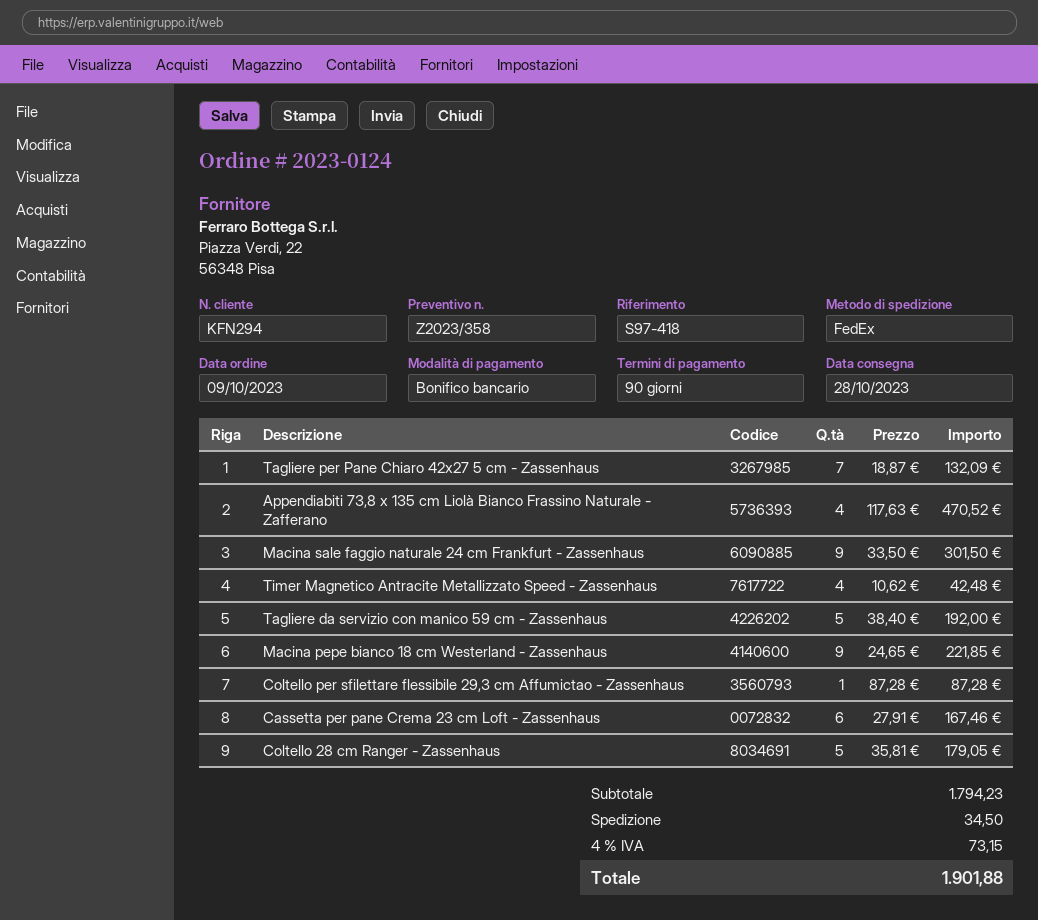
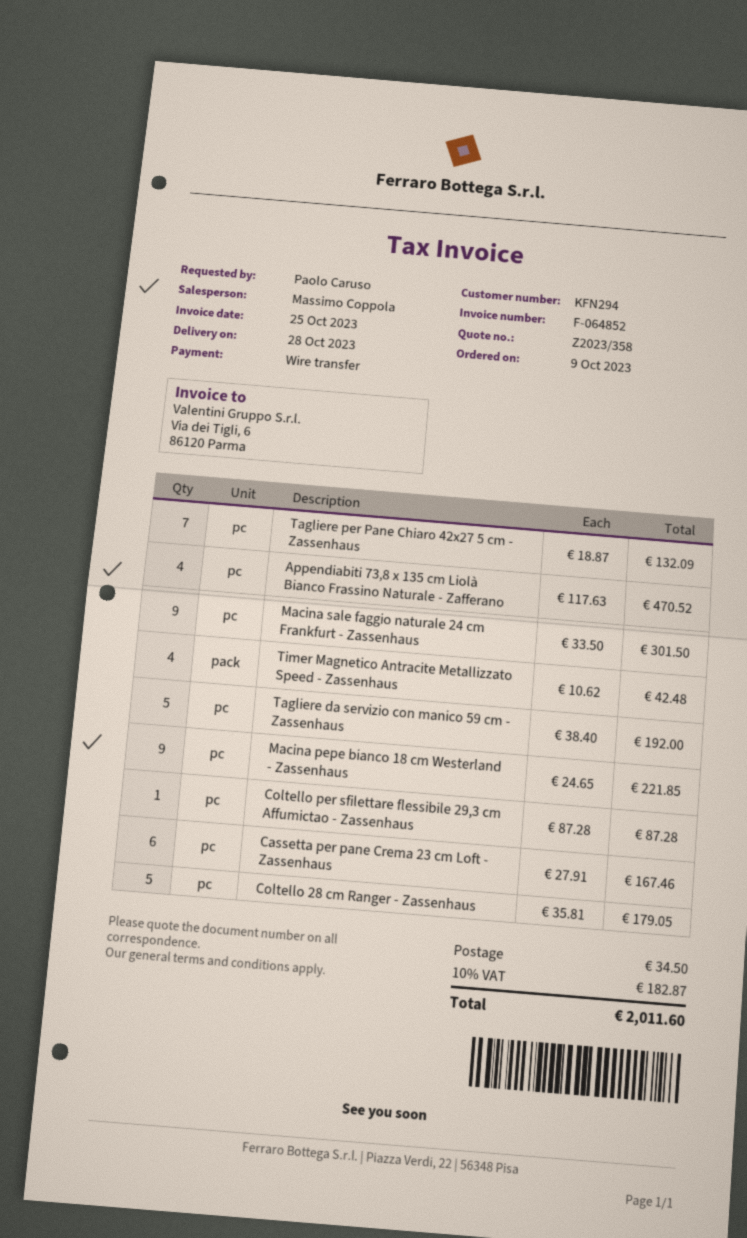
tax: 4% = 73.15 -> 10% = 182.87
total: 1901.88 -> 2011.60

